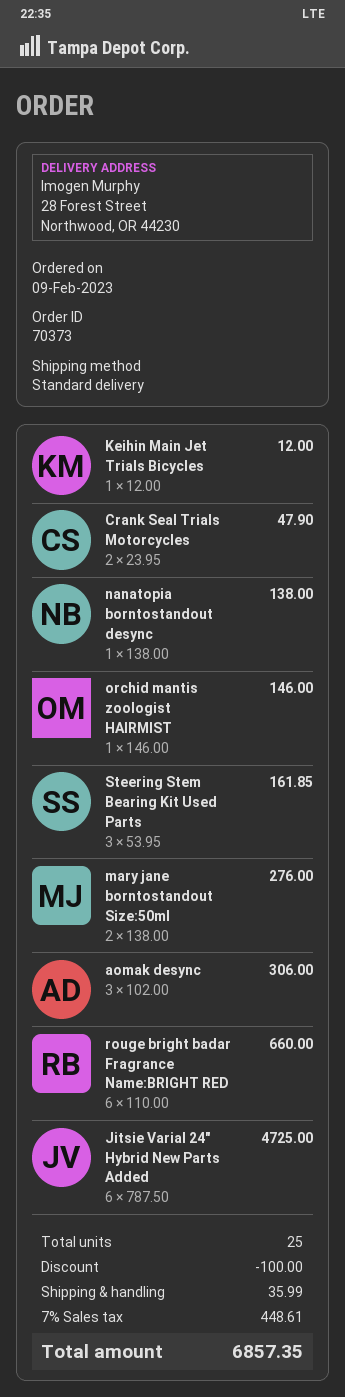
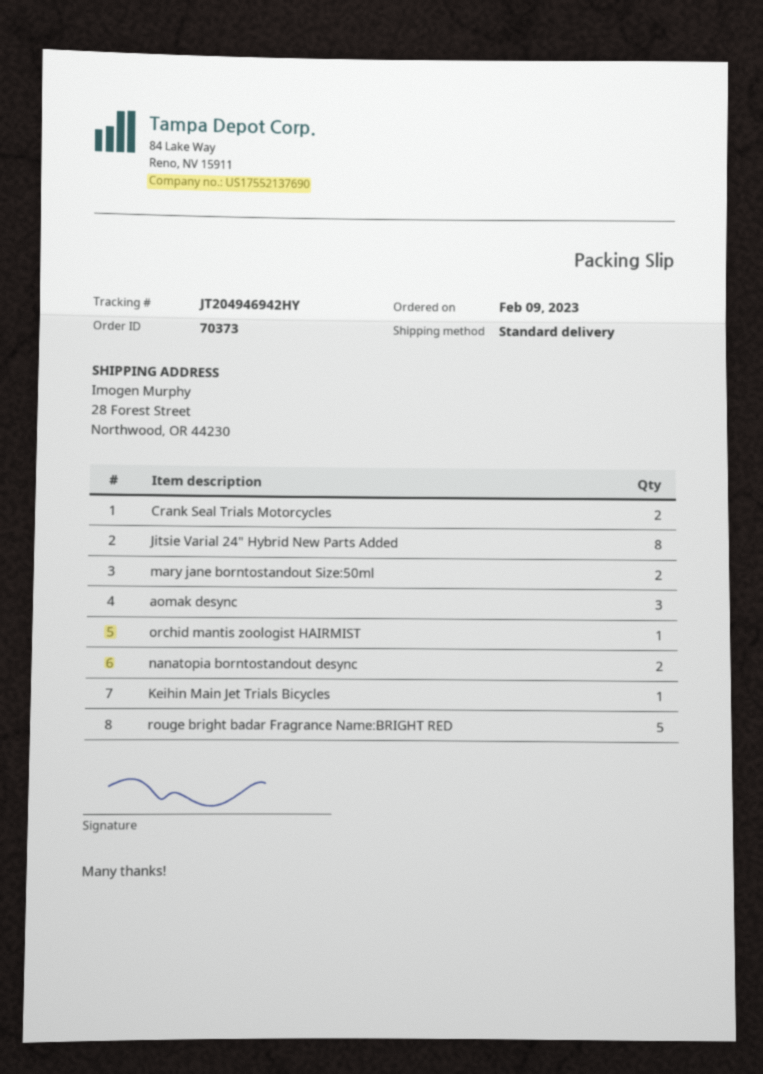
nanatopia borntostandout desync: 1 -> 2
Steering Stem Bearing Kit Used Parts: 3 -> none
rouge bright badar Fragrance Name:BRIGHT RED: 6 -> 5
Jitsie Varial 24" Hybrid New Parts Added: 6 -> 8

